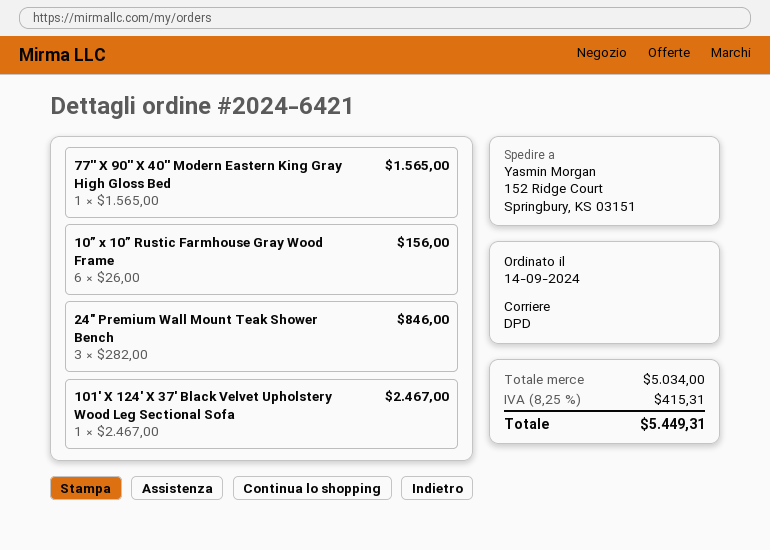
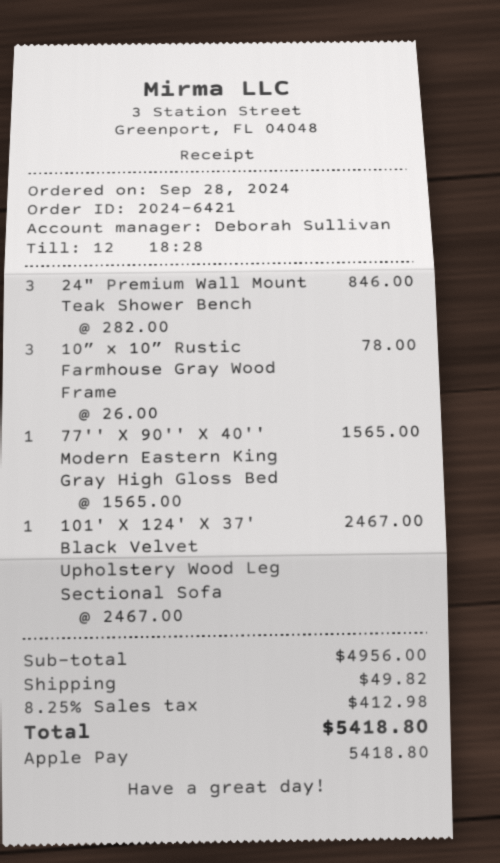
order date: 2024-09-14 -> 2024-09-28
10” x 10” Rustic Farmhouse Gray Wood Frame: 6 x 26.00 = 156.00 -> 3 x 26.00 = 78.00
subtotal: 5034.00 -> 4956.00
shipping: none -> 49.82
tax: 8.25% = 415.31 -> 8.25% = 412.98
total: 5449.31 -> 5418.80

